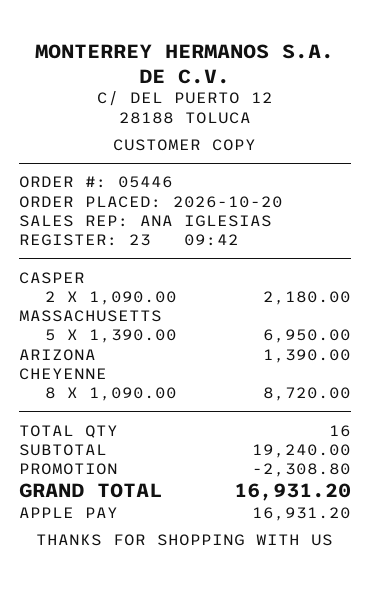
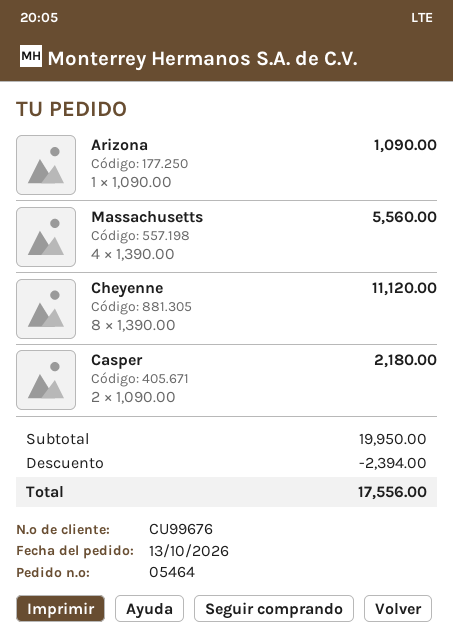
order number: 05446 -> 05464
order date: 2026-10-20 -> 2026-10-13
MASSACHUSETTS: 5 x 1390.00 = 6950.00 -> 4 x 1390.00 = 5560.00
ARIZONA: 1 x 1390.00 = 1390.00 -> 1 x 1090.00 = 1090.00
CHEYENNE: 8 x 1090.00 = 8720.00 -> 8 x 1390.00 = 11120.00
subtotal: 19240.00 -> 19950.00
discount: 2308.80 -> 2394.00
total: 16931.20 -> 17556.00

